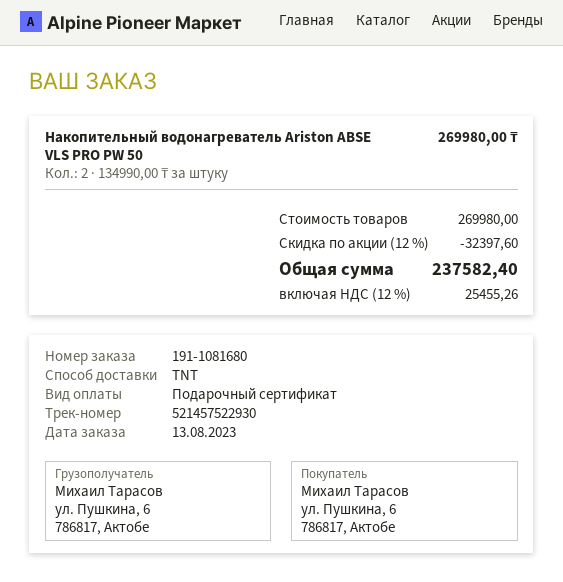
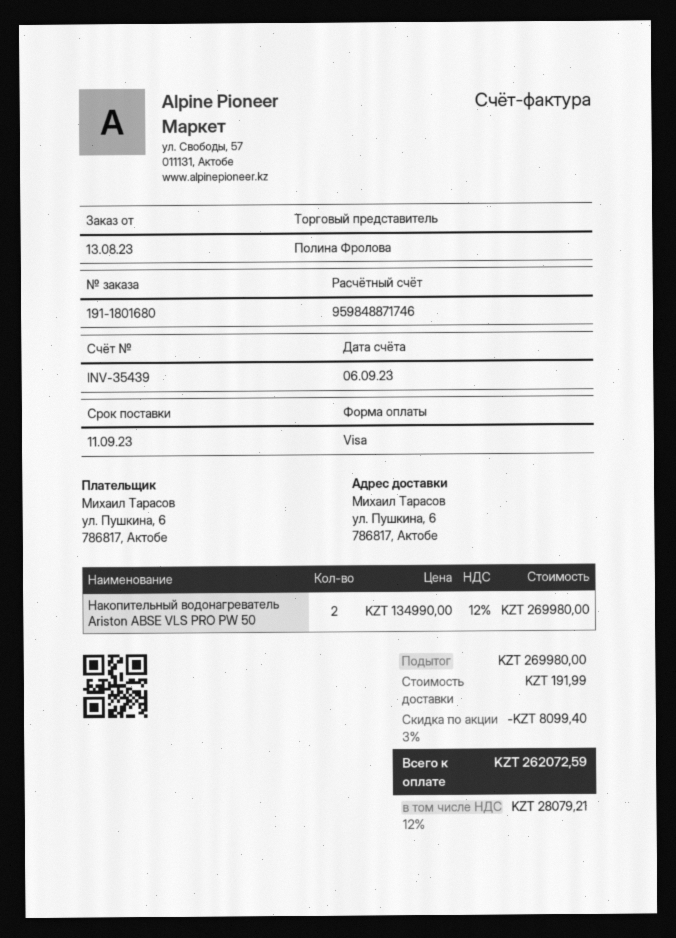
order number: 191-1081680 -> 191-1801680
payment method: gift card -> Visa
discount: 12% = 32397.60 -> 3% = 8099.40
shipping: none -> 191.99
tax: 12% = 25455.26 -> 12% = 28079.21
total: 237582.40 -> 262072.59

